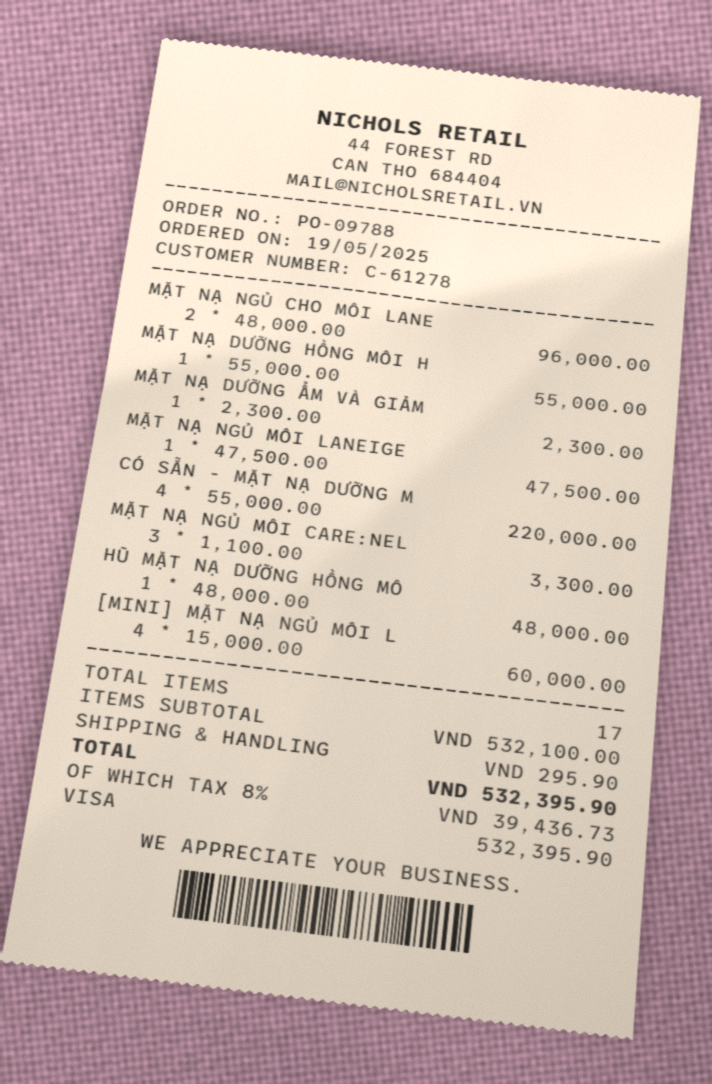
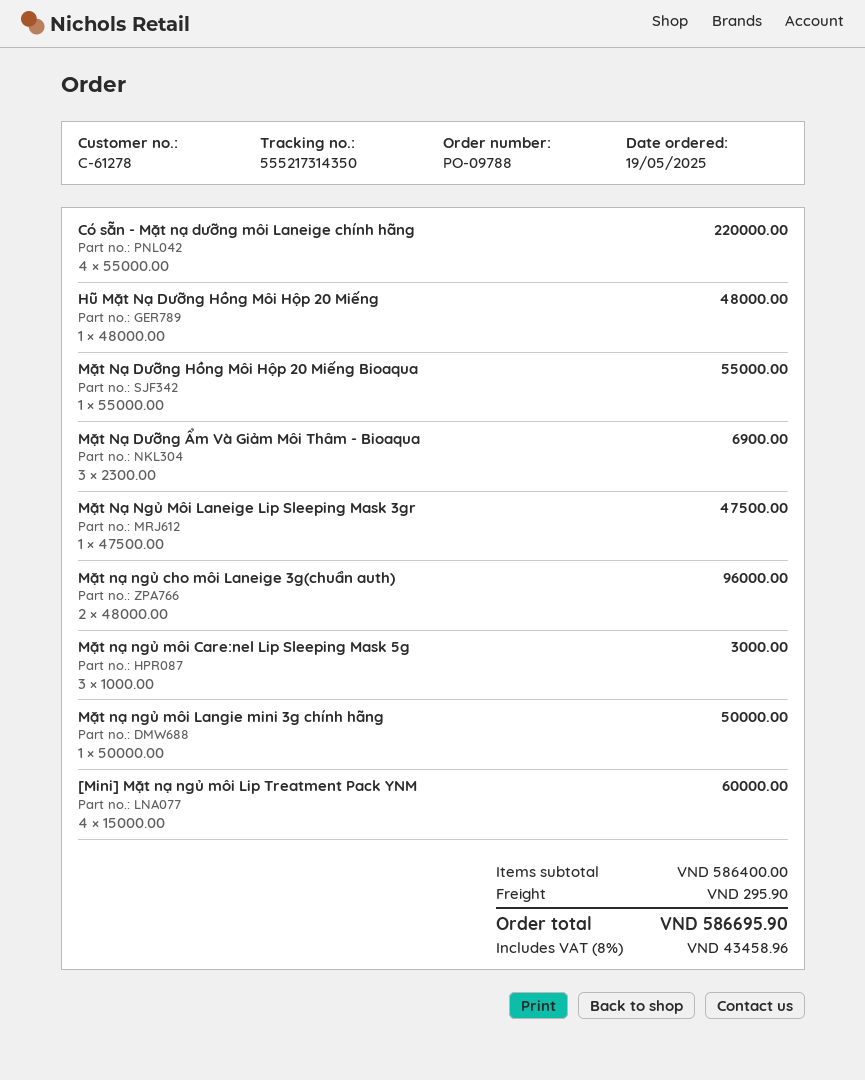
MẶT NẠ DƯỠNG ẨM VÀ GIẢM: 1 x 2300.00 = 2300.00 -> 3 x 2300.00 = 6900.00
MẶT NẠ NGỦ MÔI CARE:NEL: 3 x 1100.00 = 3300.00 -> 3 x 1000.00 = 3000.00
Mặt nạ ngủ môi Langie mini 3g chính hãng: none -> 1 x 50000.00 = 50000.00
subtotal: 532100.00 -> 586400.00
tax: 8% = 39436.73 -> 8% = 43458.96
total: 532395.90 -> 586695.90

